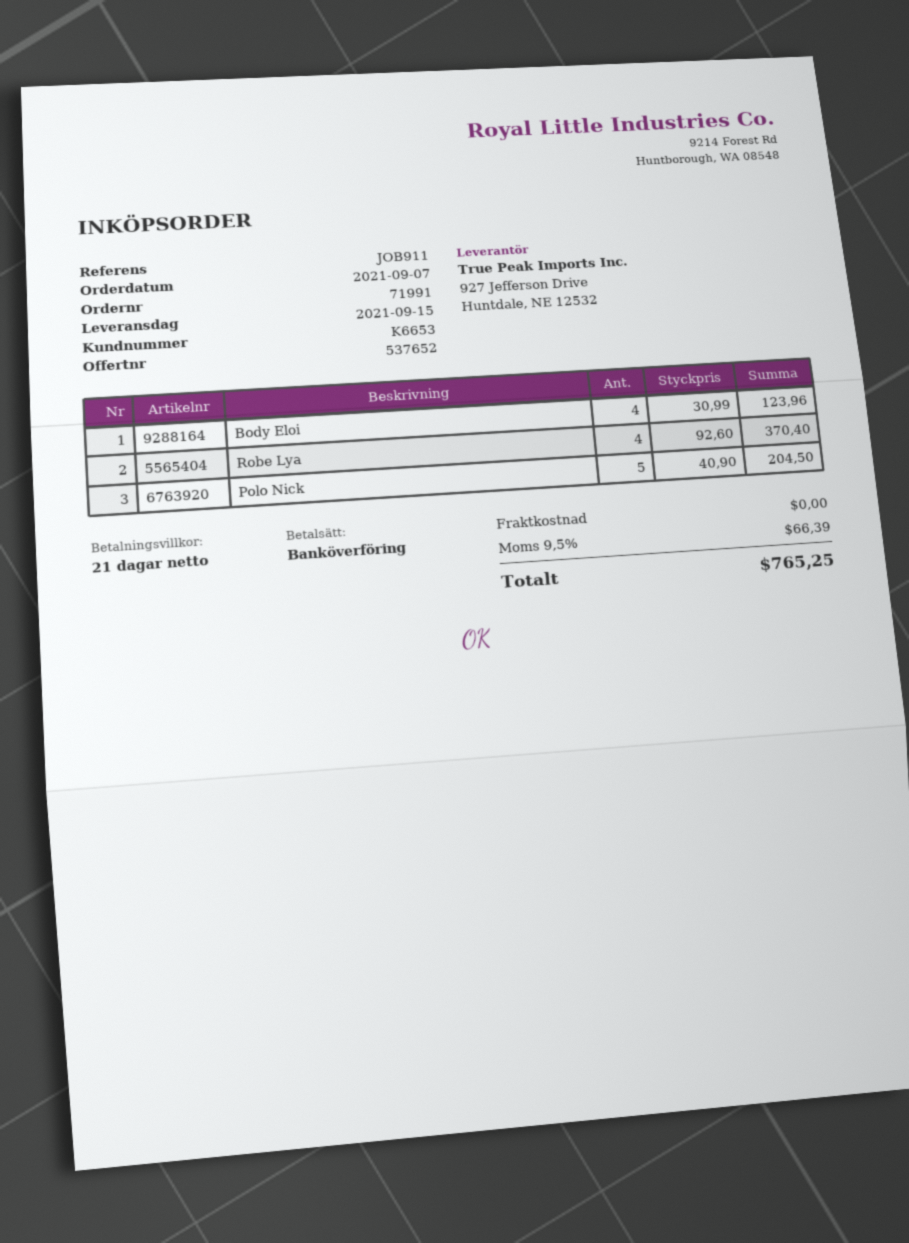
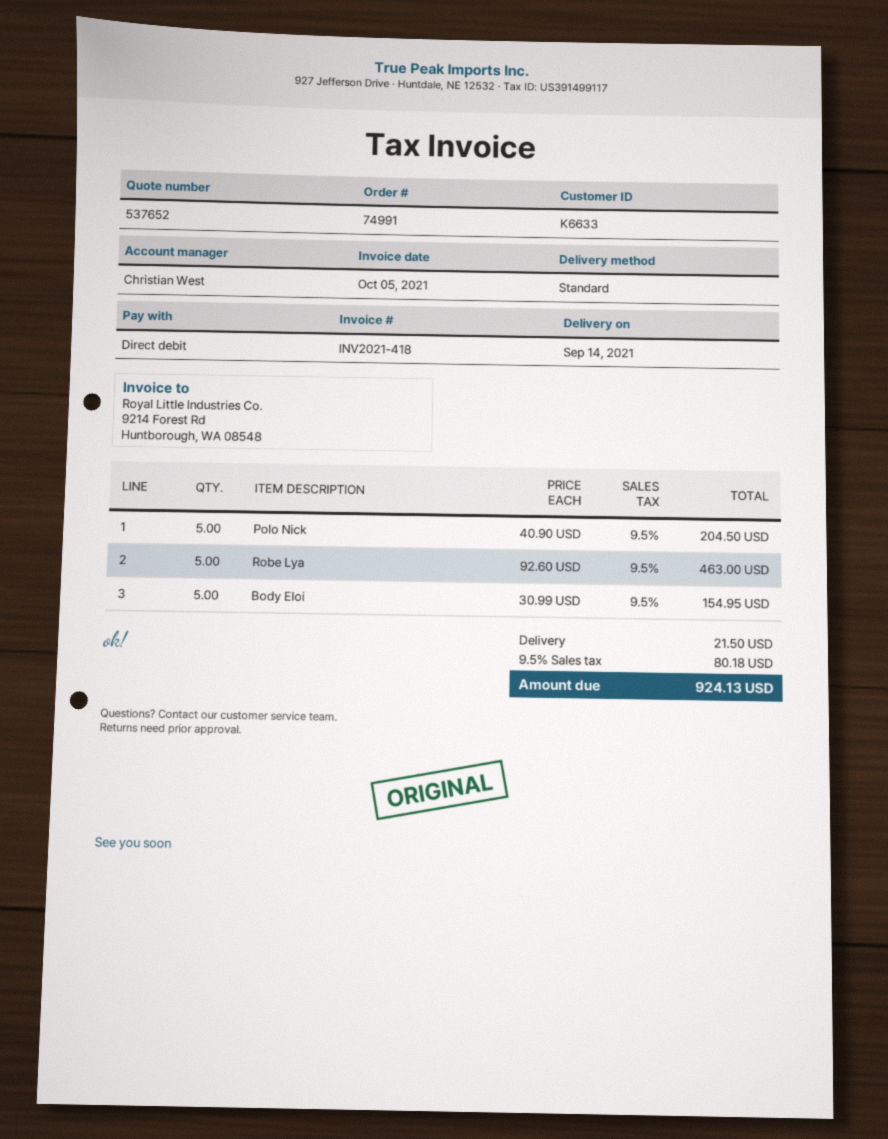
order number: 71991 -> 74991
delivery date: 2021-09-15 -> 2021-09-14
customer number: K6653 -> K6633
payment method: bank transfer -> direct debit
Body Eloi: 4 x 30.99 = 123.96 -> 5 x 30.99 = 154.95
Robe Lya: 4 x 92.60 = 370.40 -> 5 x 92.60 = 463.00
shipping: 0.00 -> 21.50
tax: 9.5% = 66.39 -> 9.5% = 80.18
total: 765.25 -> 924.13

